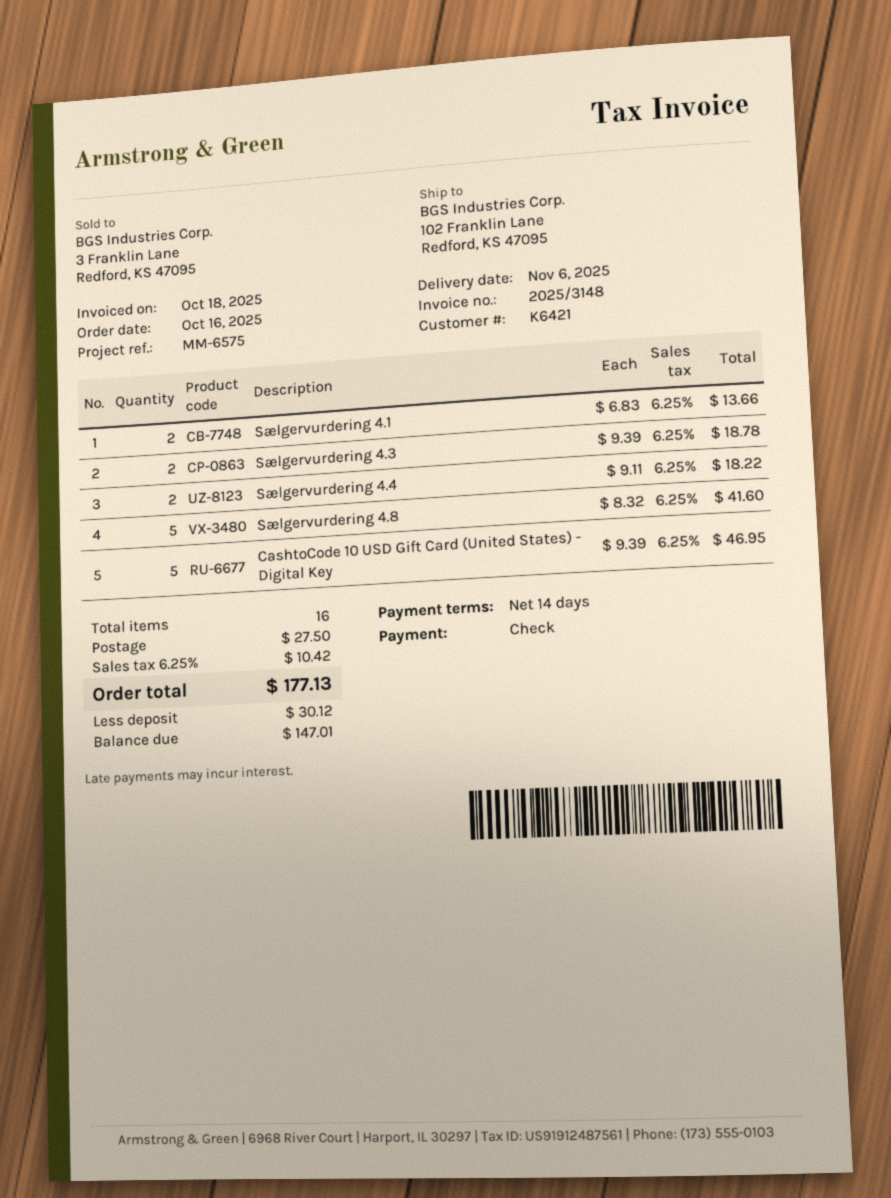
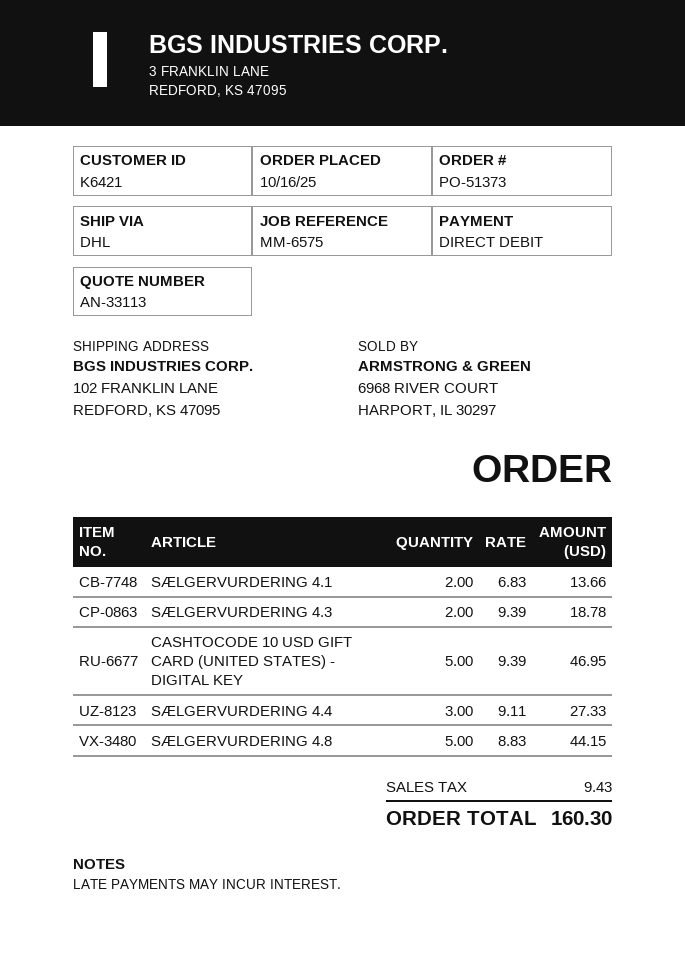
payment method: cheque -> direct debit
Sælgervurdering 4.4: 2 x 9.11 = 18.22 -> 3 x 9.11 = 27.33
Sælgervurdering 4.8: 5 x 8.32 = 41.60 -> 5 x 8.83 = 44.15
shipping: 27.50 -> none
tax: 10.42 -> 9.43
total: 177.13 -> 160.30

